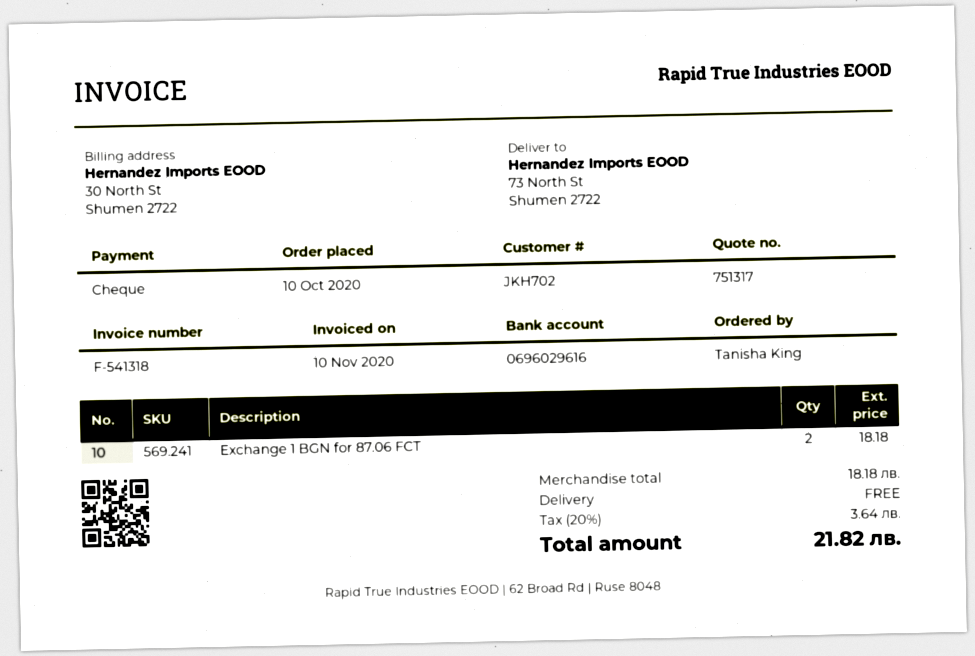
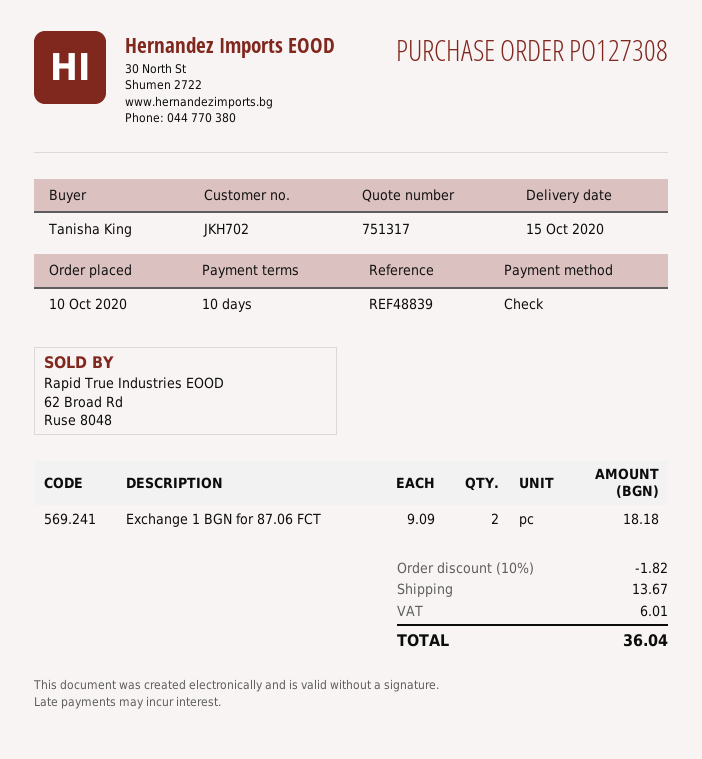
discount: none -> 10% = 1.82
shipping: 0.00 -> 13.67
tax: 3.64 -> 6.01
total: 21.82 -> 36.04

